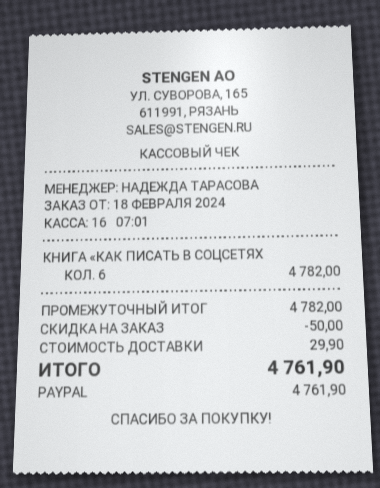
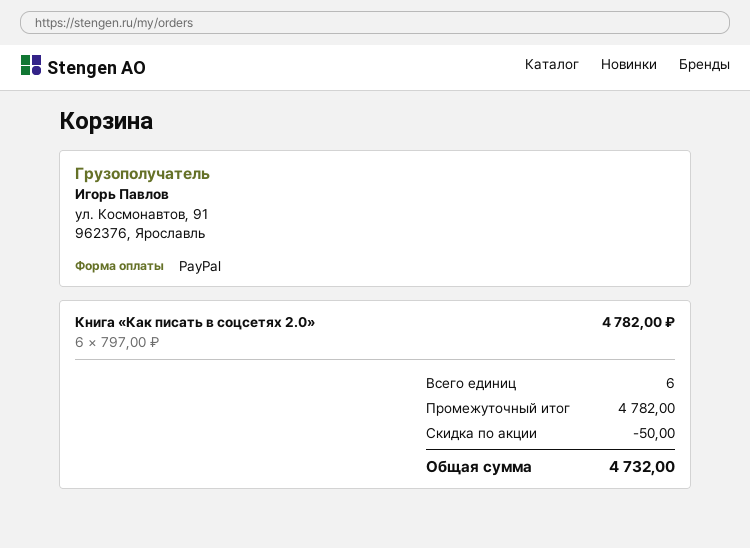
shipping: 29.90 -> none
total: 4761.90 -> 4732.00

